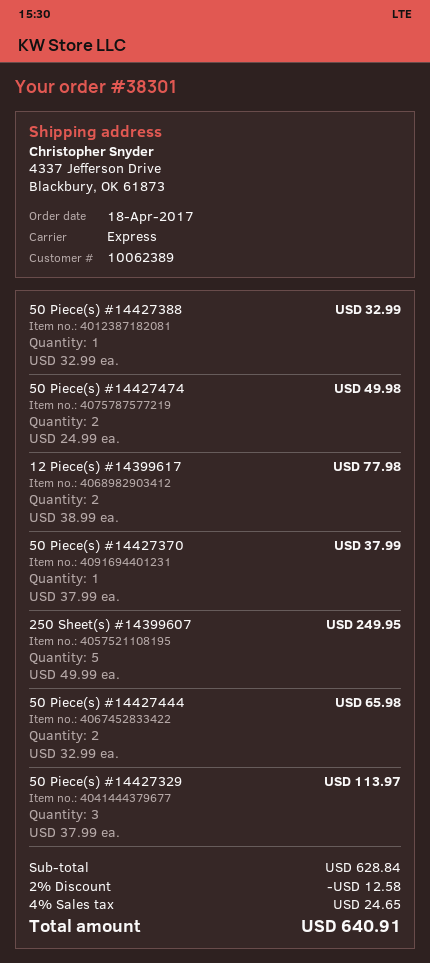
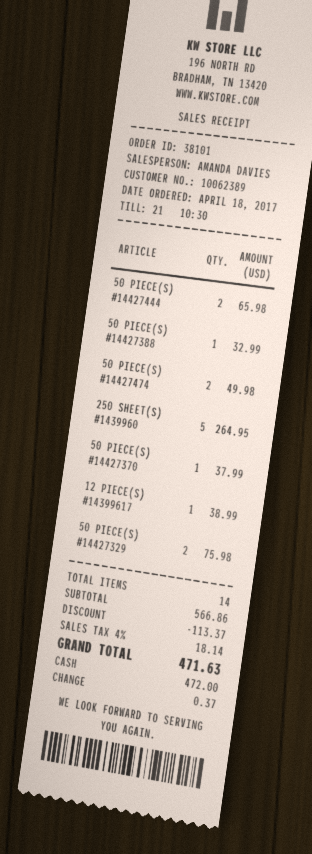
order number: 38301 -> 38101
12 Piece(s) #14399617: 2 for 77.98 -> 1 for 38.99
250 Sheet(s) #14399607: 5 for 249.95 -> 5 for 264.95
50 Piece(s) #14427329: 3 for 113.97 -> 2 for 75.98
subtotal: 628.84 -> 566.86
discount: 12.58 -> 113.37
tax: 4% = 24.65 -> 4% = 18.14
total: 640.91 -> 471.63

